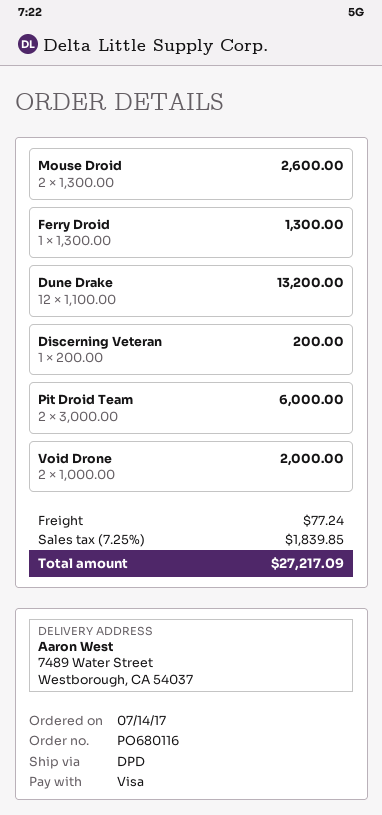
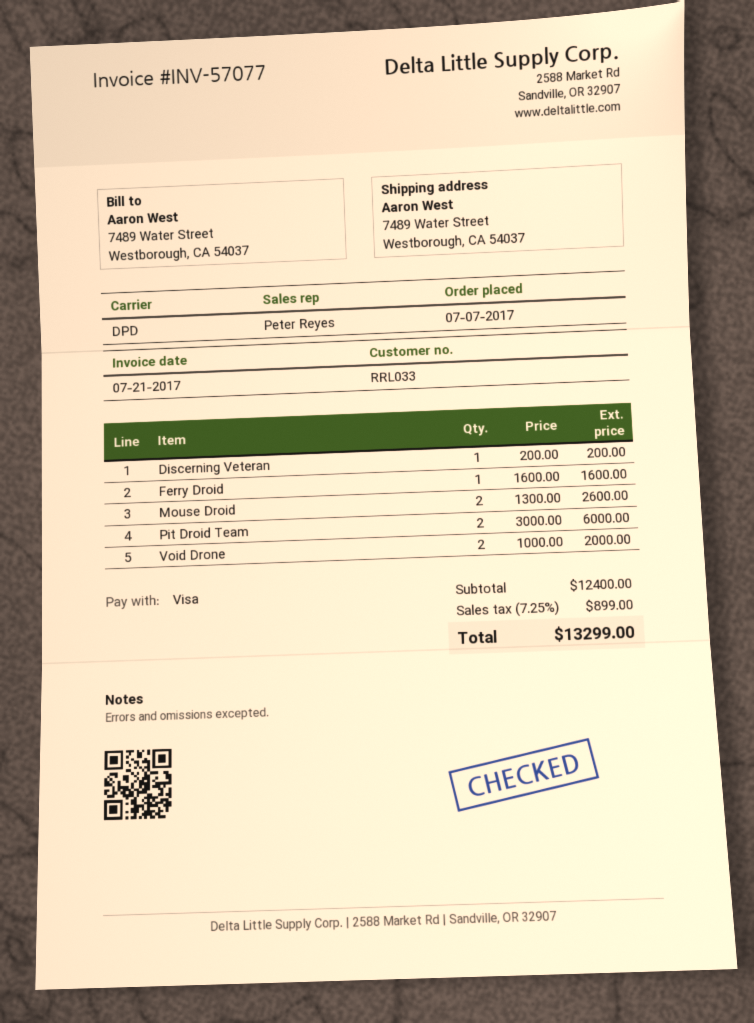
order date: 2017-07-14 -> 2017-07-07
Ferry Droid: 1 x 1300.00 = 1300.00 -> 1 x 1600.00 = 1600.00
Dune Drake: 12 x 1100.00 = 13200.00 -> none
shipping: 77.24 -> none
tax: 7.25% = 1839.85 -> 7.25% = 899.00
total: 27217.09 -> 13299.00

